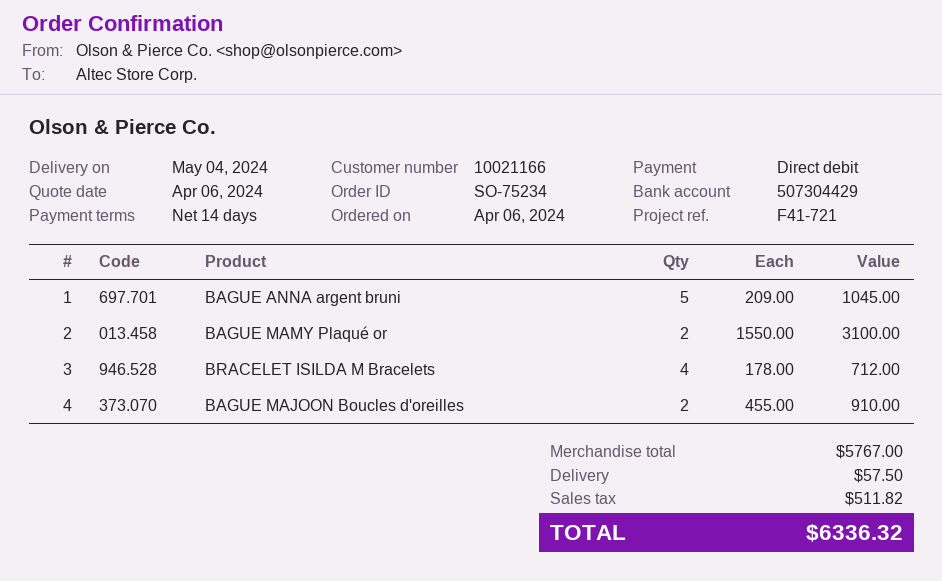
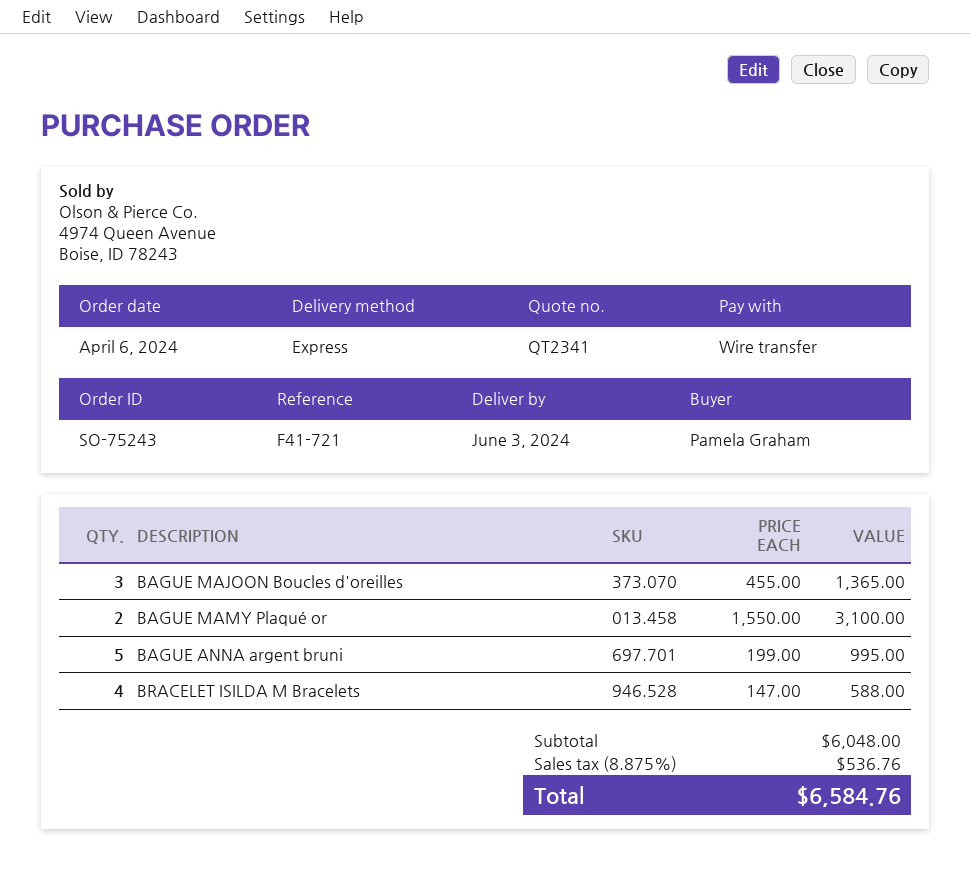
order number: SO-75234 -> SO-75243
delivery date: 2024-05-04 -> 2024-06-03
payment method: direct debit -> bank transfer
BAGUE ANNA argent bruni: 5 x 209.00 = 1045.00 -> 5 x 199.00 = 995.00
BRACELET ISILDA M Bracelets: 4 x 178.00 = 712.00 -> 4 x 147.00 = 588.00
BAGUE MAJOON Boucles d'oreilles: 2 x 455.00 = 910.00 -> 3 x 455.00 = 1365.00
subtotal: 5767.00 -> 6048.00
shipping: 57.50 -> none
tax: 511.82 -> 536.76
total: 6336.32 -> 6584.76

